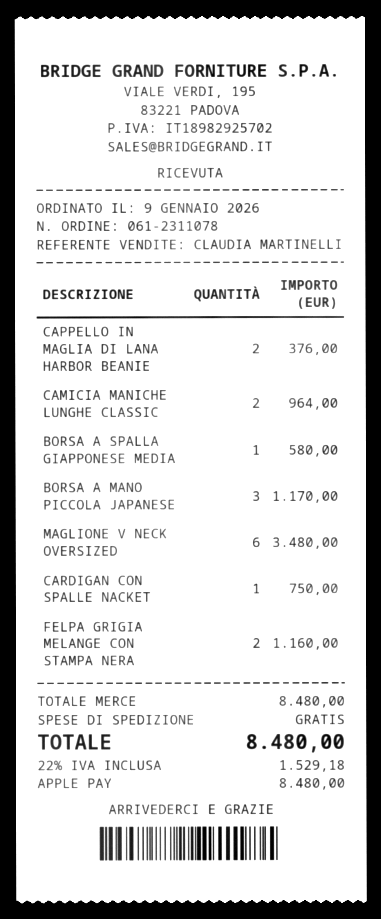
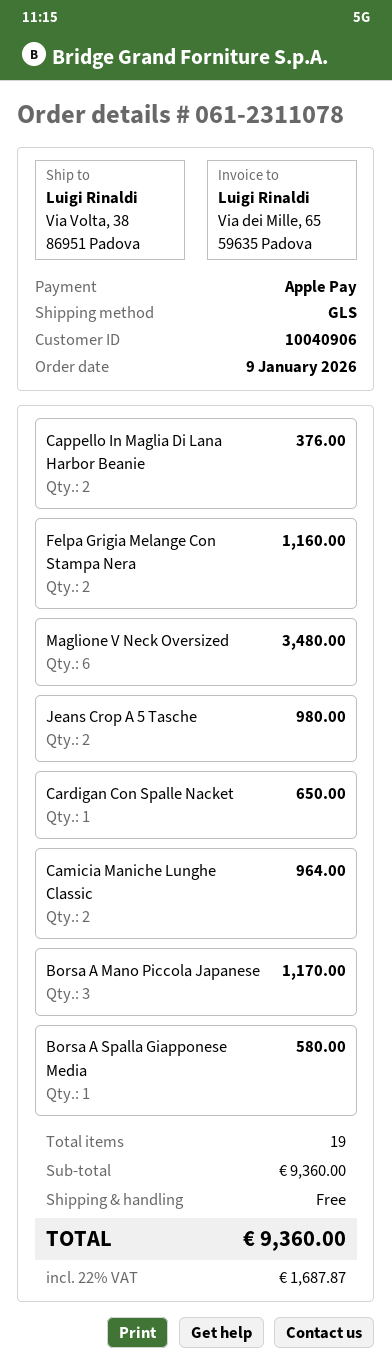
CARDIGAN CON SPALLE NACKET: 1 for 750.00 -> 1 for 650.00
Jeans Crop A 5 Tasche: none -> 2 for 980.00
subtotal: 8480.00 -> 9360.00
tax: 22% = 1529.18 -> 22% = 1687.87
total: 8480.00 -> 9360.00

